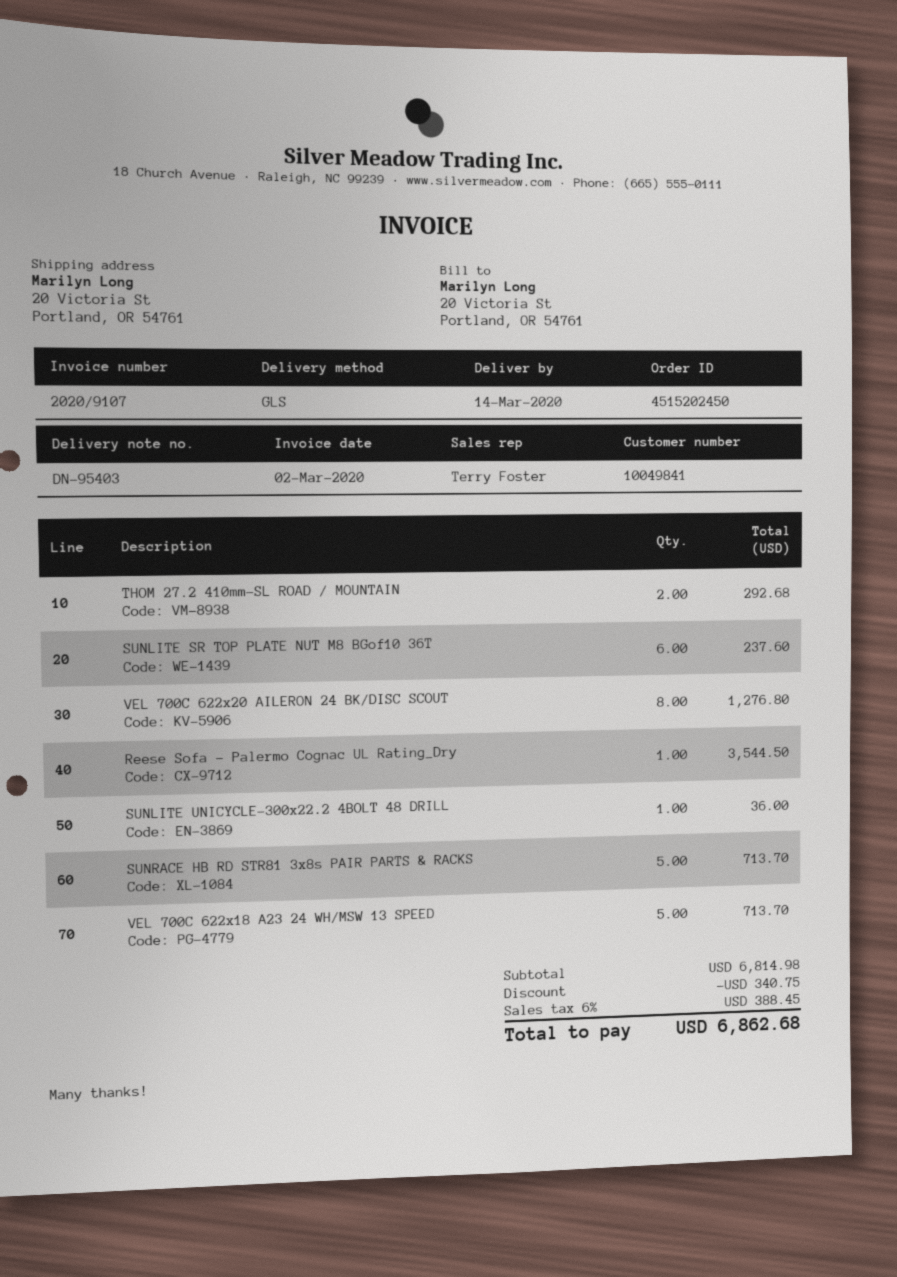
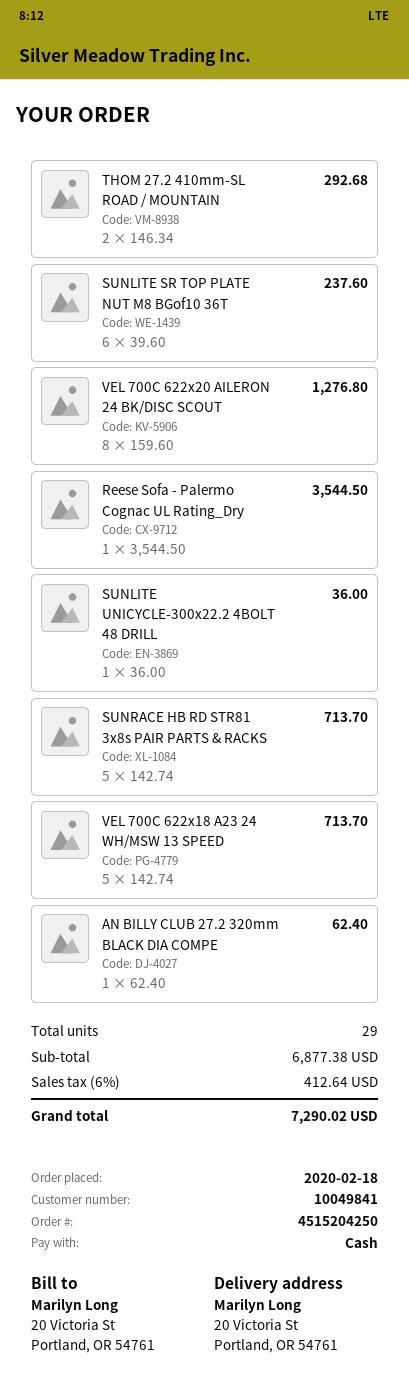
order number: 4515202450 -> 4515204250
AN BILLY CLUB 27.2 320mm BLACK DIA COMPE: none -> 1 for 62.40
subtotal: 6814.98 -> 6877.38
discount: 340.75 -> none
tax: 6% = 388.45 -> 6% = 412.64
total: 6862.68 -> 7290.02

